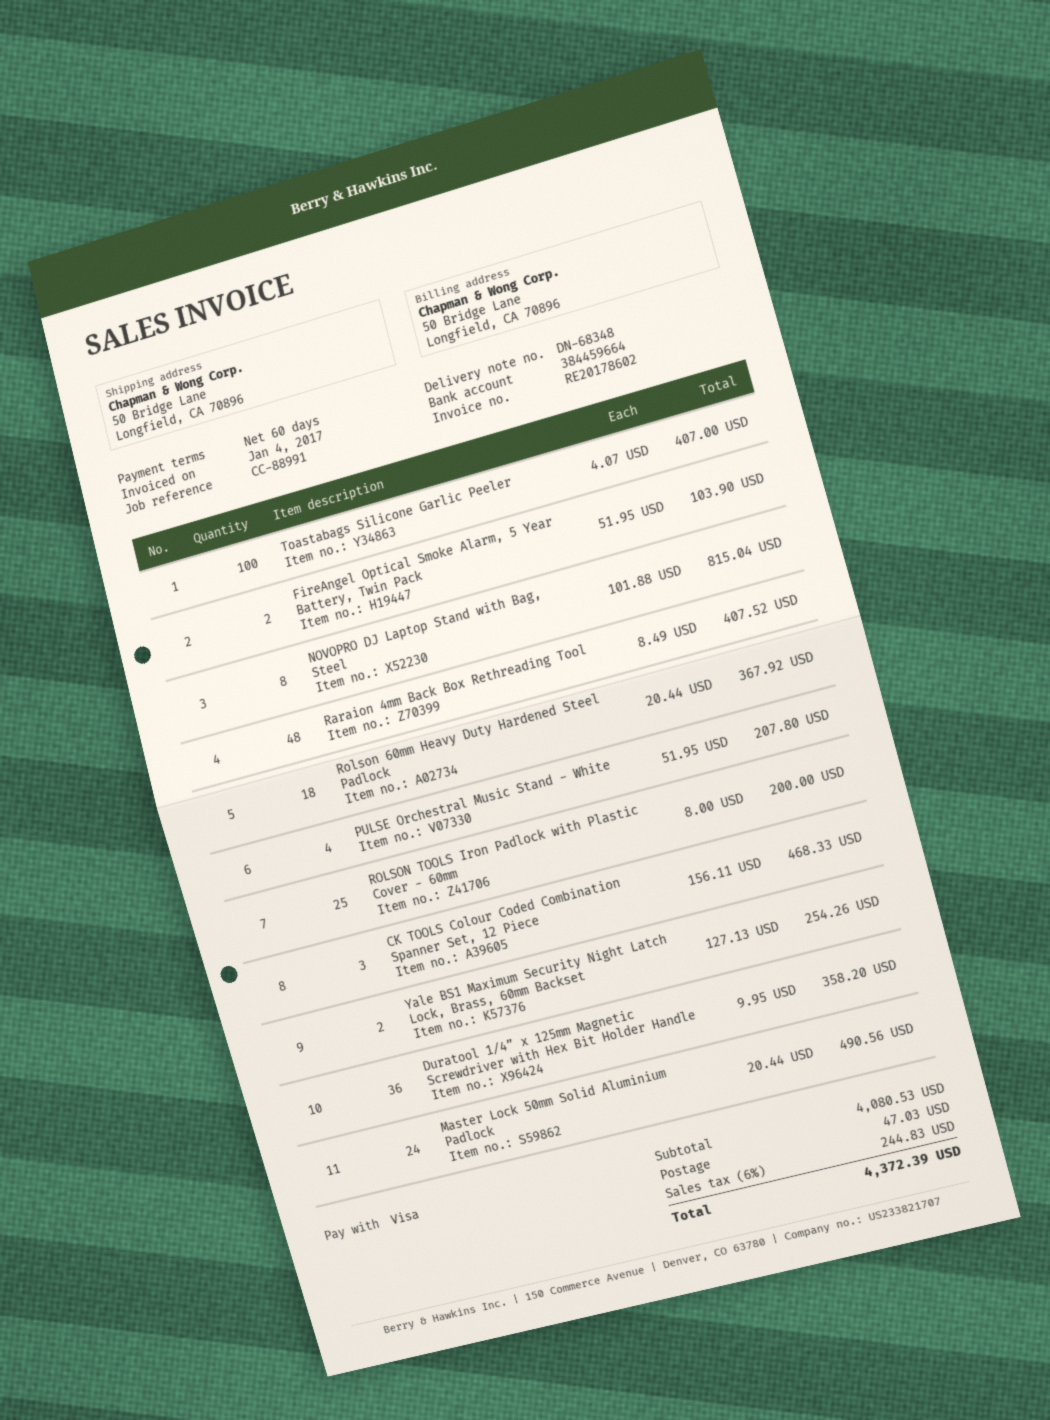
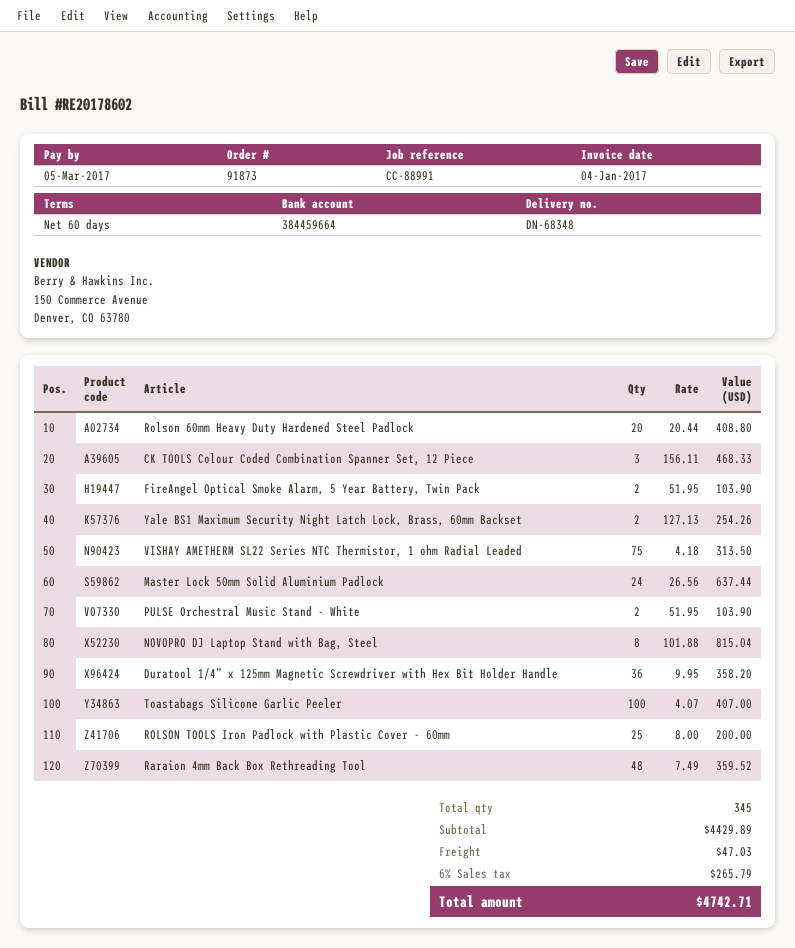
Raraion 4mm Back Box Rethreading Tool: 48 x 8.49 = 407.52 -> 48 x 7.49 = 359.52
Rolson 60mm Heavy Duty Hardened Steel Padlock: 18 x 20.44 = 367.92 -> 20 x 20.44 = 408.80
PULSE Orchestral Music Stand - White: 4 x 51.95 = 207.80 -> 2 x 51.95 = 103.90
Master Lock 50mm Solid Aluminium Padlock: 24 x 20.44 = 490.56 -> 24 x 26.56 = 637.44
VISHAY AMETHERM SL22 Series NTC Thermistor, 1 ohm Radial Leaded: none -> 75 x 4.18 = 313.50
subtotal: 4080.53 -> 4429.89
tax: 6% = 244.83 -> 6% = 265.79
total: 4372.39 -> 4742.71

